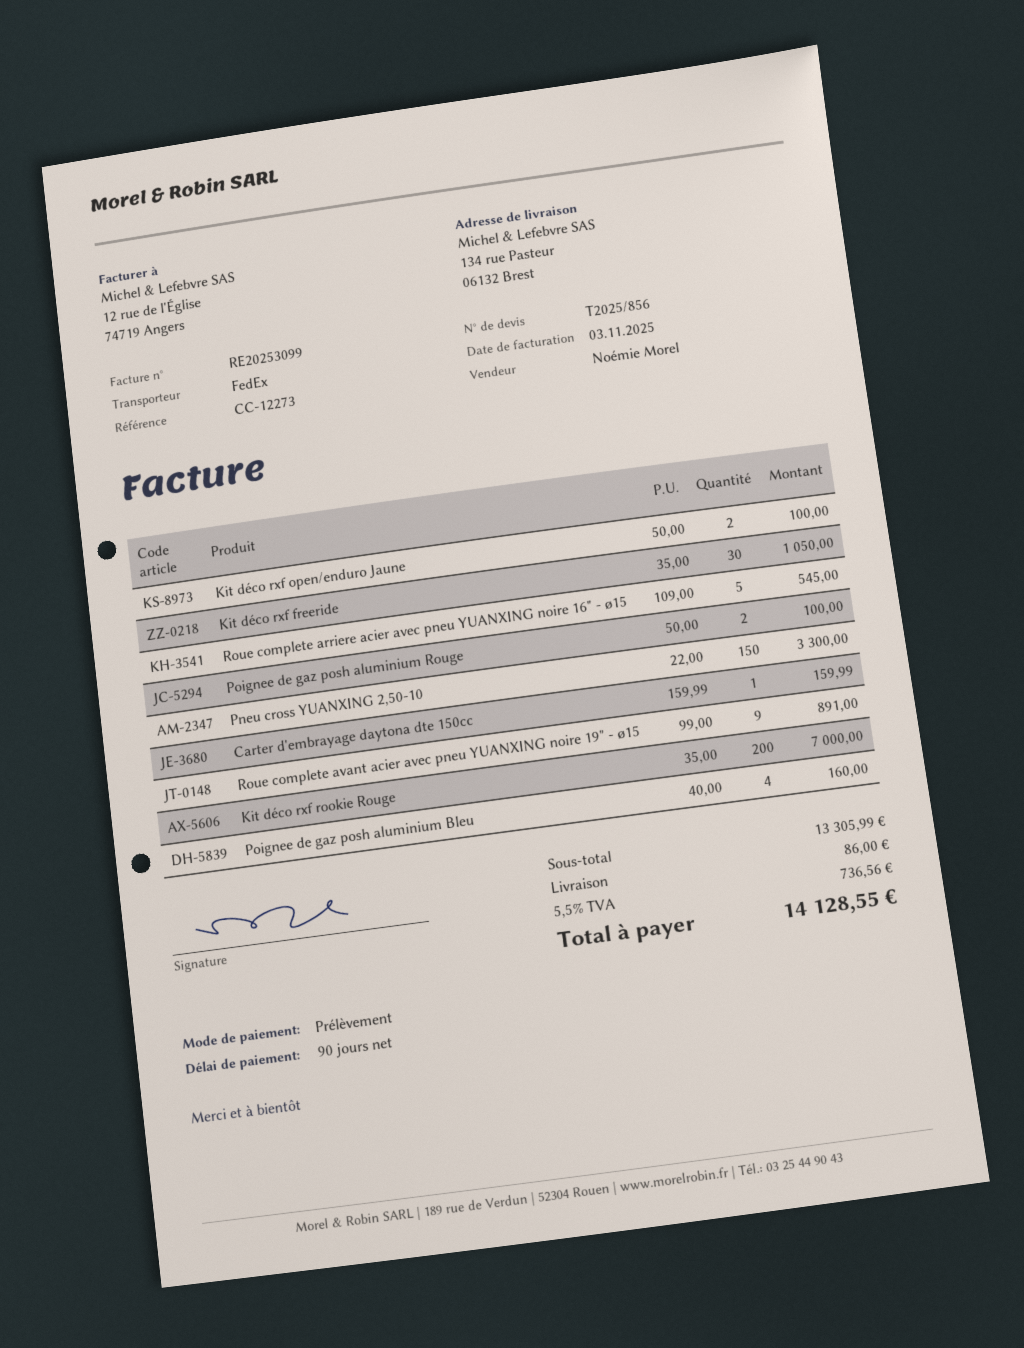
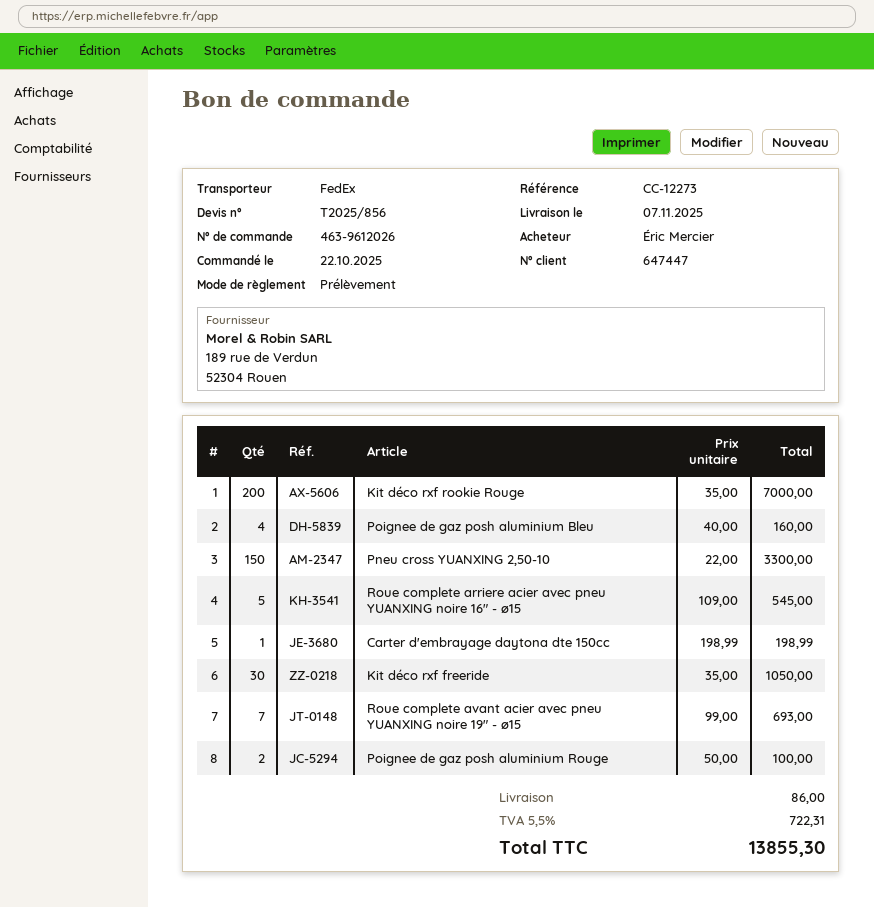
Kit déco rxf open/enduro Jaune: 2 x 50.00 = 100.00 -> none
Carter d'embrayage daytona dte 150cc: 1 x 159.99 = 159.99 -> 1 x 198.99 = 198.99
Roue complete avant acier avec pneu YUANXING noire 19" - ø15: 9 x 99.00 = 891.00 -> 7 x 99.00 = 693.00
tax: 5.5% = 736.56 -> 5.5% = 722.31
total: 14128.55 -> 13855.30

